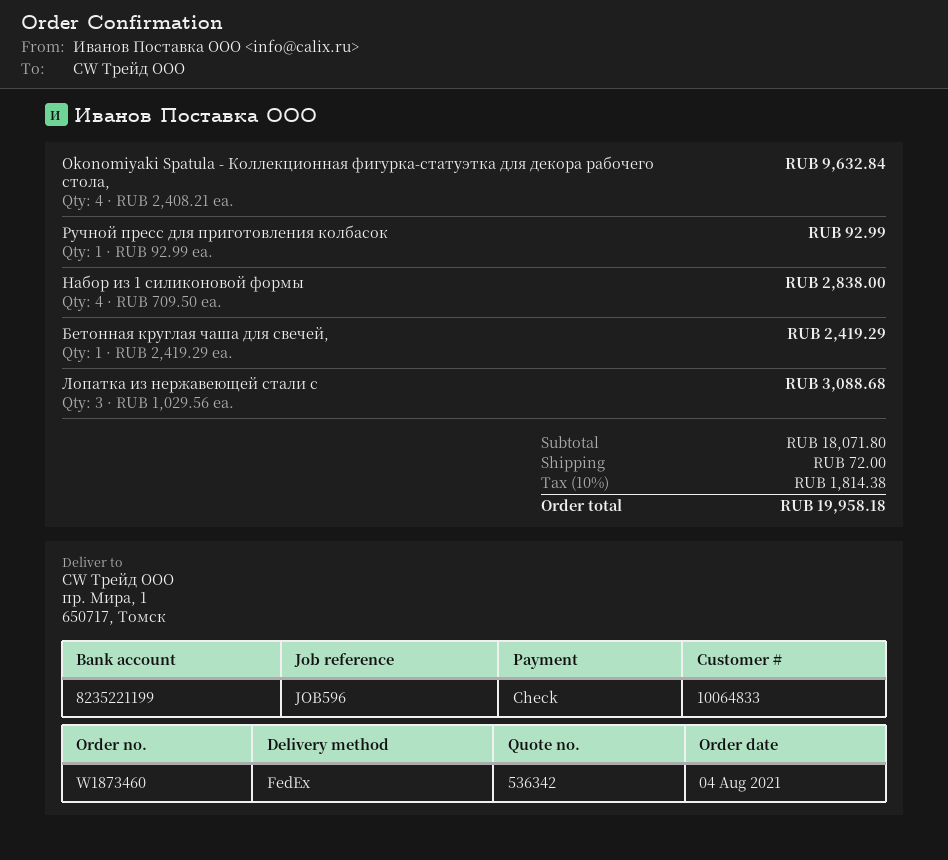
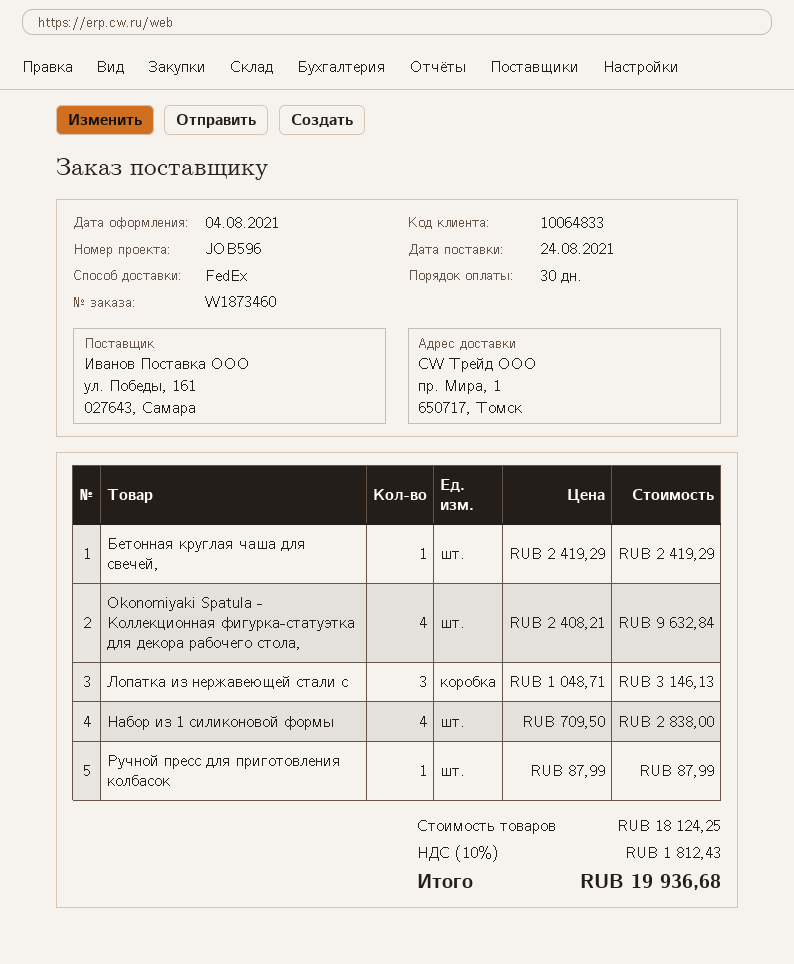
Ручной пресс для приготовления колбасок: 1 x 92.99 = 92.99 -> 1 x 87.99 = 87.99
Лопатка из нержавеющей стали с: 3 x 1029.56 = 3088.68 -> 3 x 1048.71 = 3146.13
subtotal: 18071.80 -> 18124.25
shipping: 72.00 -> none
tax: 10% = 1814.38 -> 10% = 1812.43
total: 19958.18 -> 19936.68

